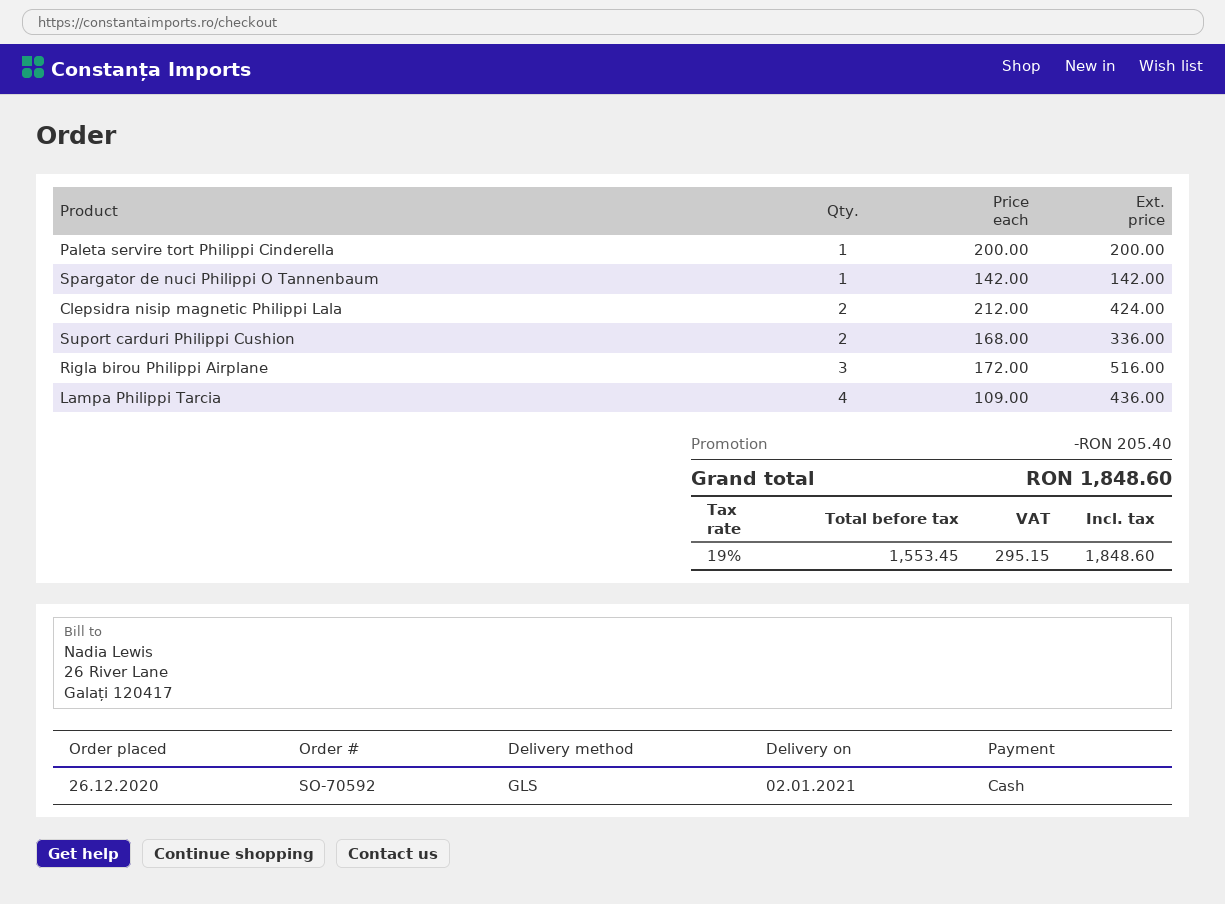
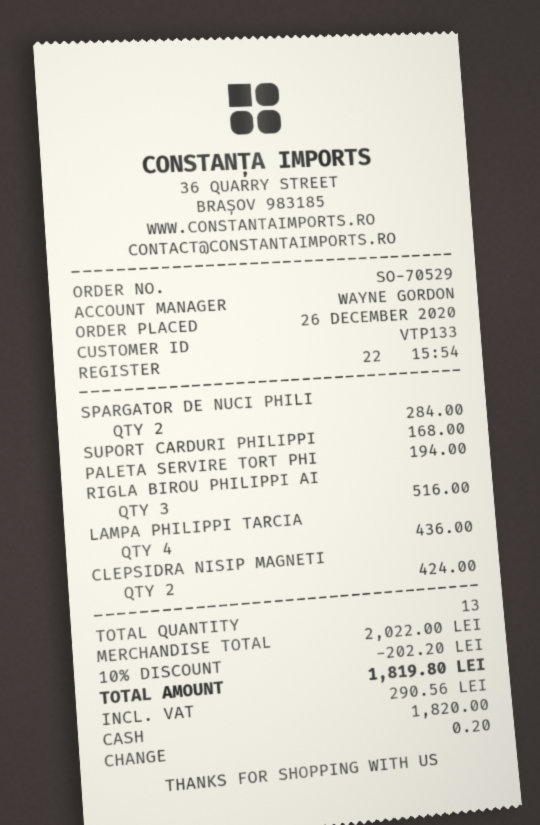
order number: SO-70592 -> SO-70529
Paleta servire tort Philippi Cinderella: 1 for 200.00 -> 1 for 194.00
Spargator de nuci Philippi O Tannenbaum: 1 for 142.00 -> 2 for 284.00
Suport carduri Philippi Cushion: 2 for 336.00 -> 1 for 168.00
discount: 205.40 -> 202.20
tax: 295.15 -> 290.56
total: 1848.60 -> 1819.80

